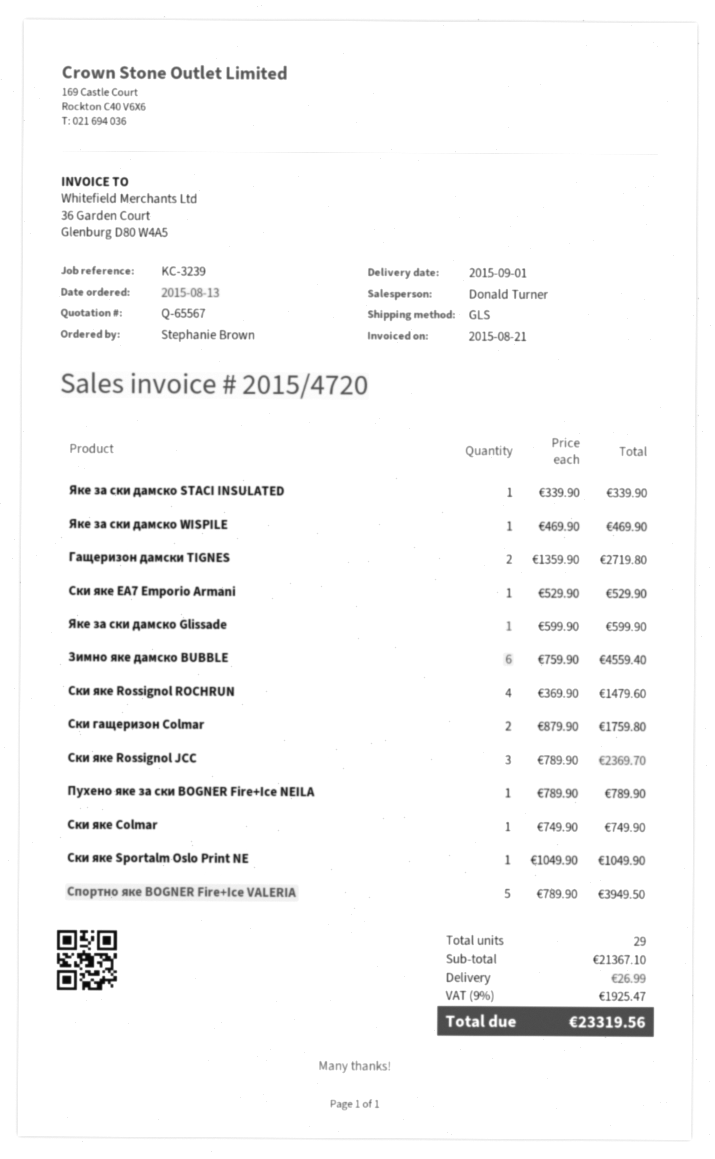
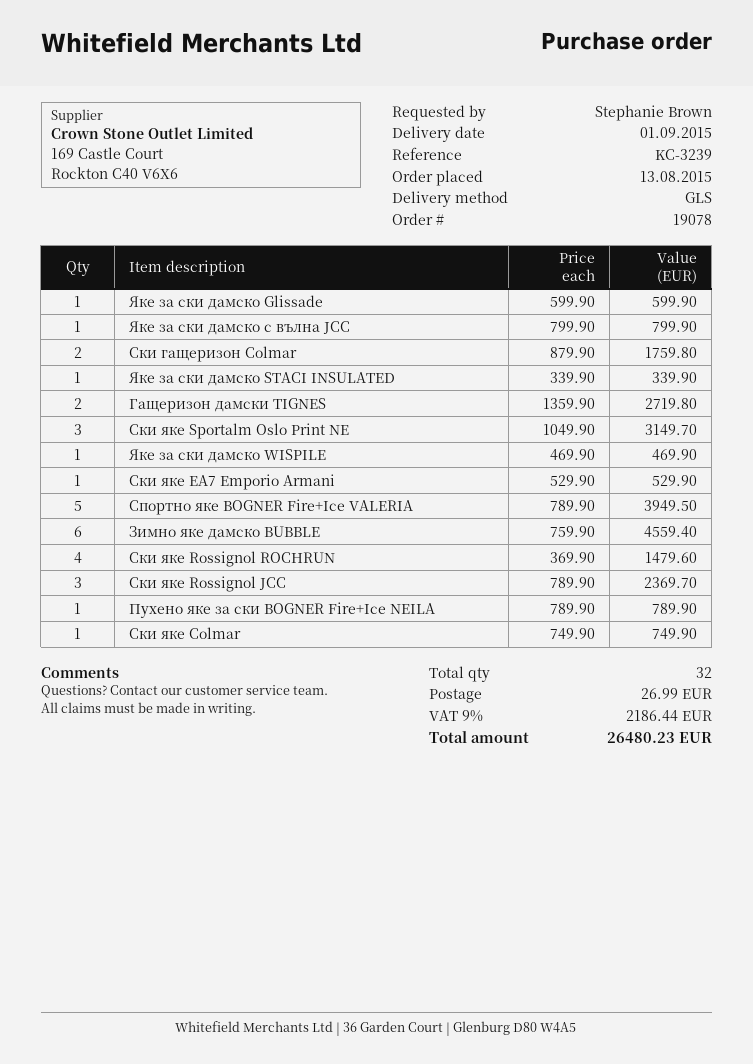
Ски яке Sportalm Oslo Print NE: 1 x 1049.90 = 1049.90 -> 3 x 1049.90 = 3149.70
Яке за ски дамско с вълна JCC: none -> 1 x 799.90 = 799.90
total quantity: 29 -> 32
tax: 9% = 1925.47 -> 9% = 2186.44
total: 23319.56 -> 26480.23

